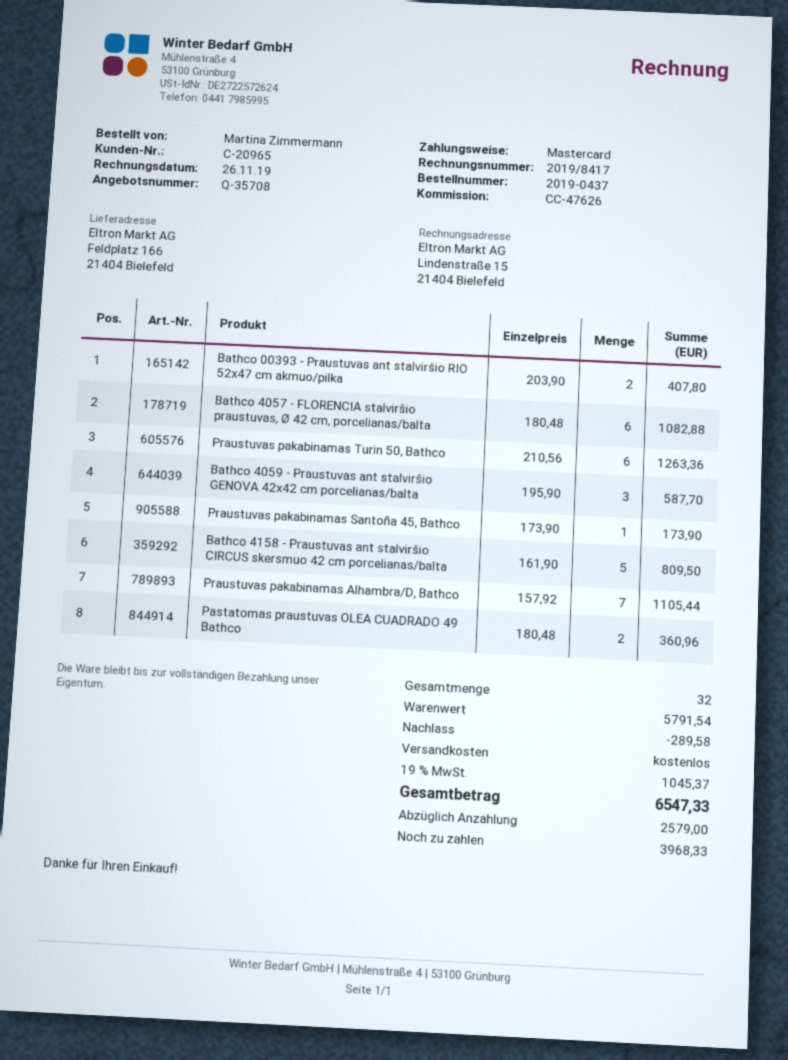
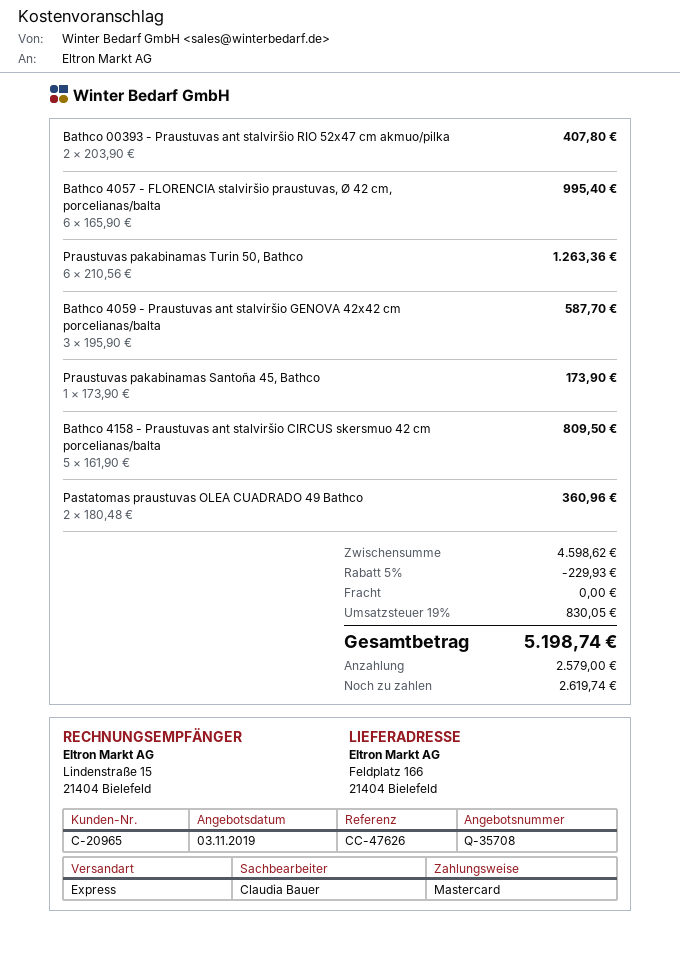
Bathco 4057 - FLORENCIA stalviršio praustuvas, Ø 42 cm, porcelianas/balta: 6 x 180.48 = 1082.88 -> 6 x 165.90 = 995.40
Praustuvas pakabinamas Alhambra/D, Bathco: 7 x 157.92 = 1105.44 -> none
subtotal: 5791.54 -> 4598.62
discount: 289.58 -> 229.93
tax: 19% = 1045.37 -> 19% = 830.05
total: 6547.33 -> 5198.74
balance: 3968.33 -> 2619.74

